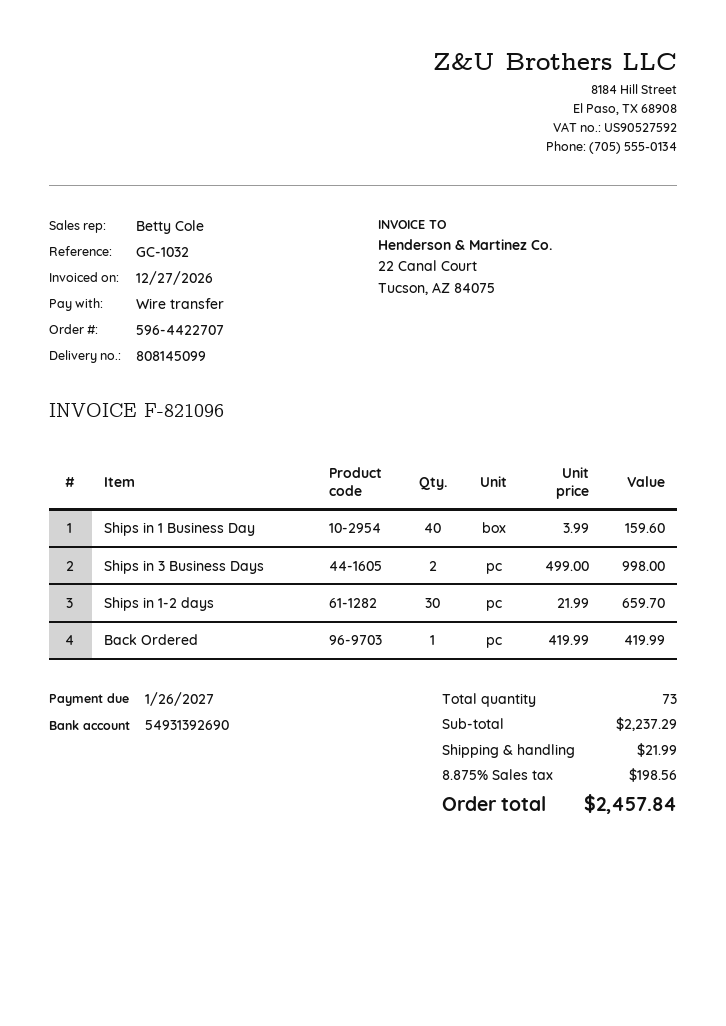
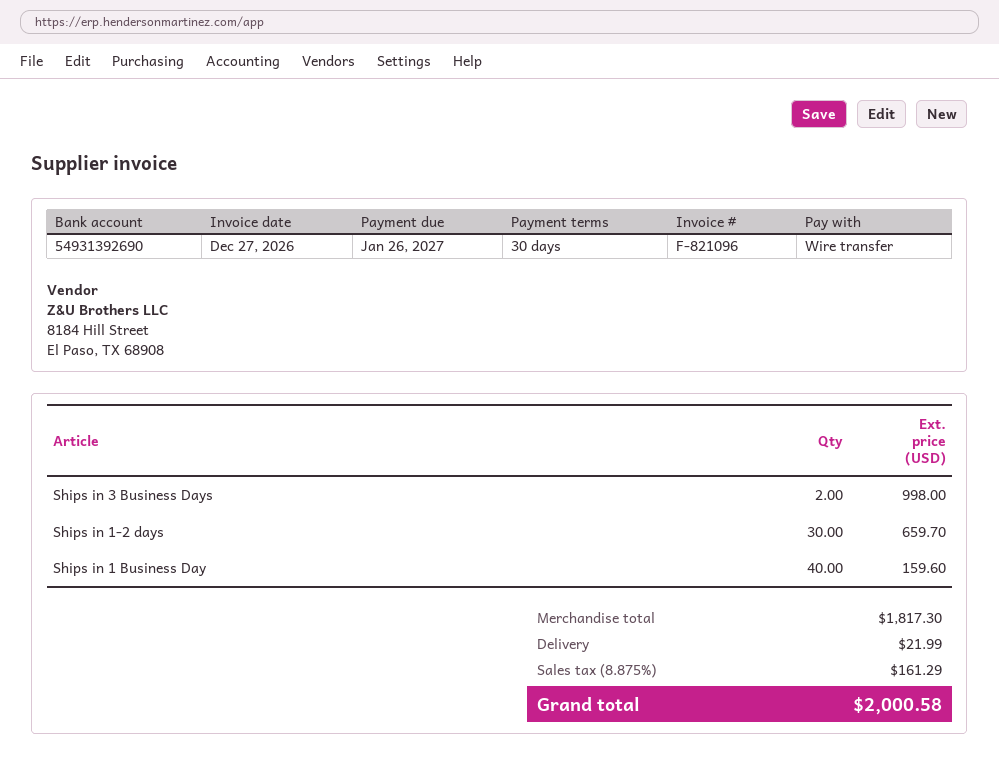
Back Ordered: 1 for 419.99 -> none
subtotal: 2237.29 -> 1817.30
tax: 8.875% = 198.56 -> 8.875% = 161.29
total: 2457.84 -> 2000.58

